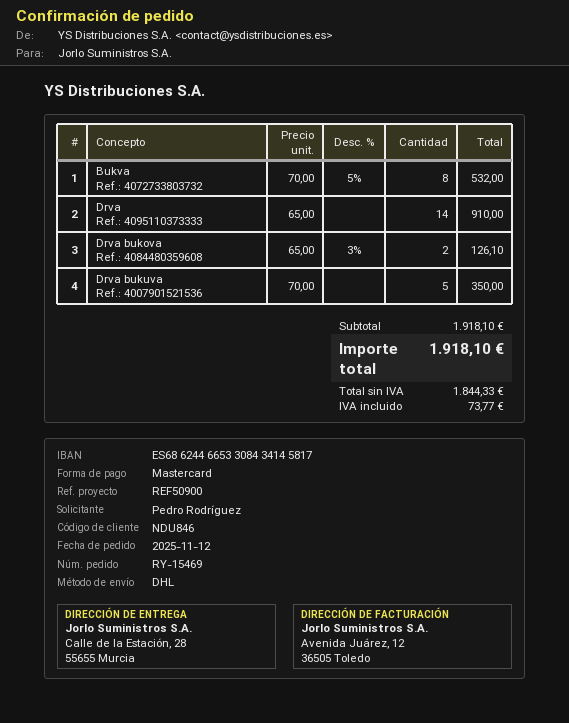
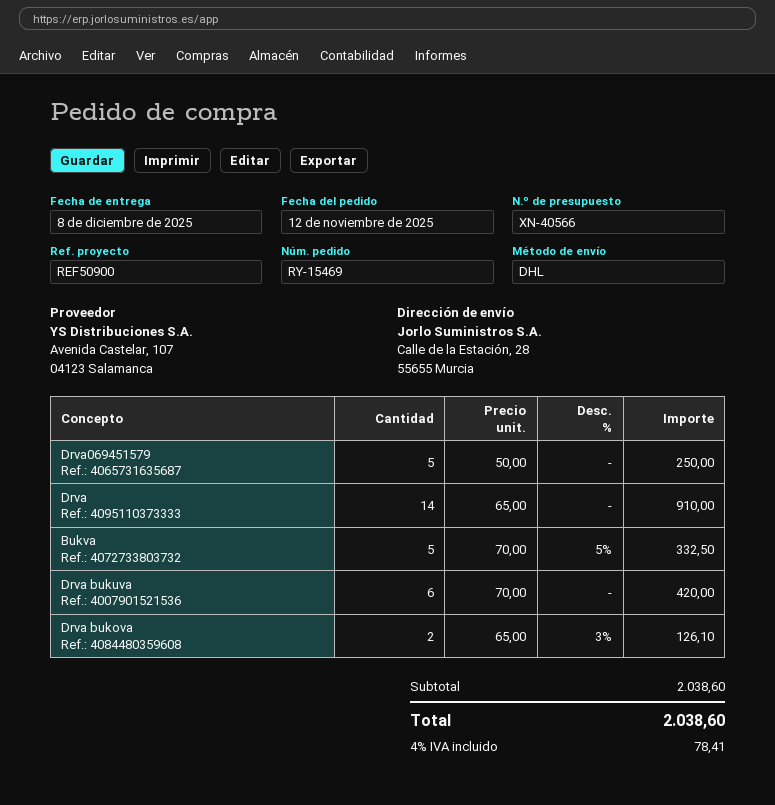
Bukva: 8 x 70.00 - 5% = 532.00 -> 5 x 70.00 - 5% = 332.50
Drva bukuva: 5 x 70.00 = 350.00 -> 6 x 70.00 = 420.00
Drva069451579: none -> 5 x 50.00 = 250.00
subtotal: 1918.10 -> 2038.60
tax: 73.77 -> 78.41
total: 1918.10 -> 2038.60

